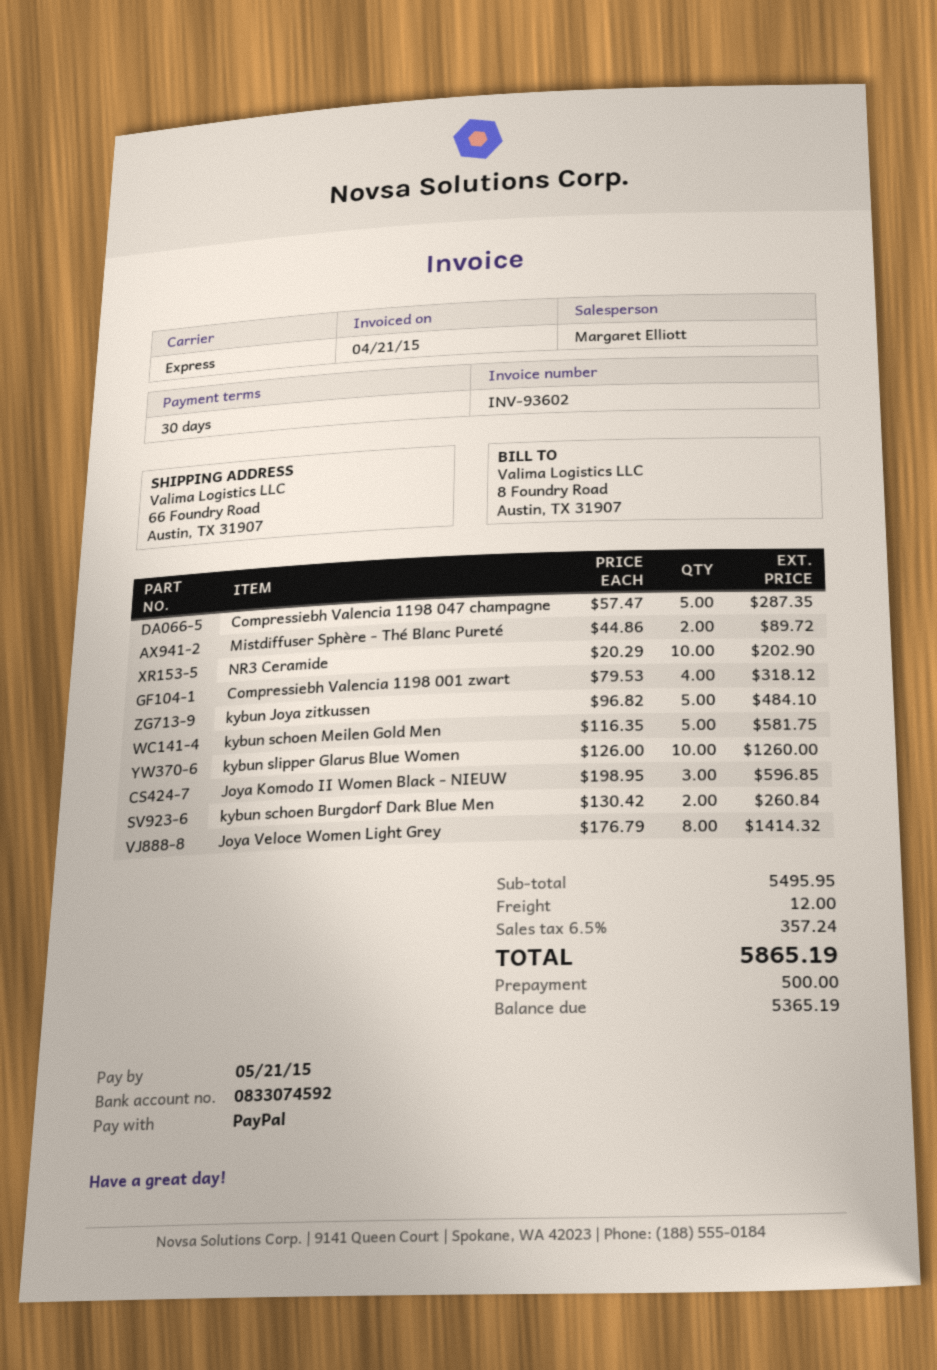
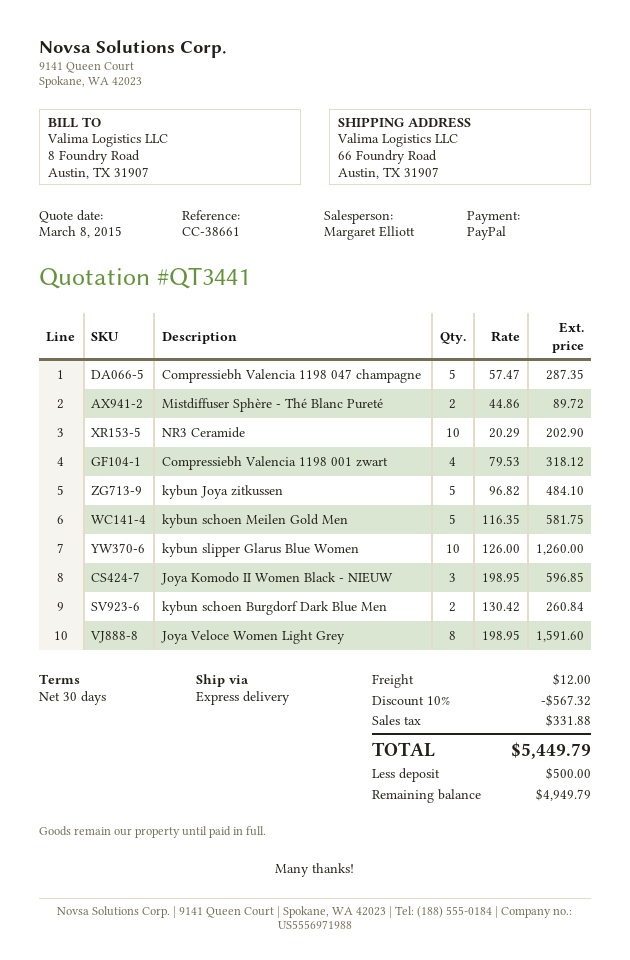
Joya Veloce Women Light Grey: 8 x 176.79 = 1414.32 -> 8 x 198.95 = 1591.60
discount: none -> 10% = 567.32
tax: 357.24 -> 331.88
total: 5865.19 -> 5449.79
balance: 5365.19 -> 4949.79

